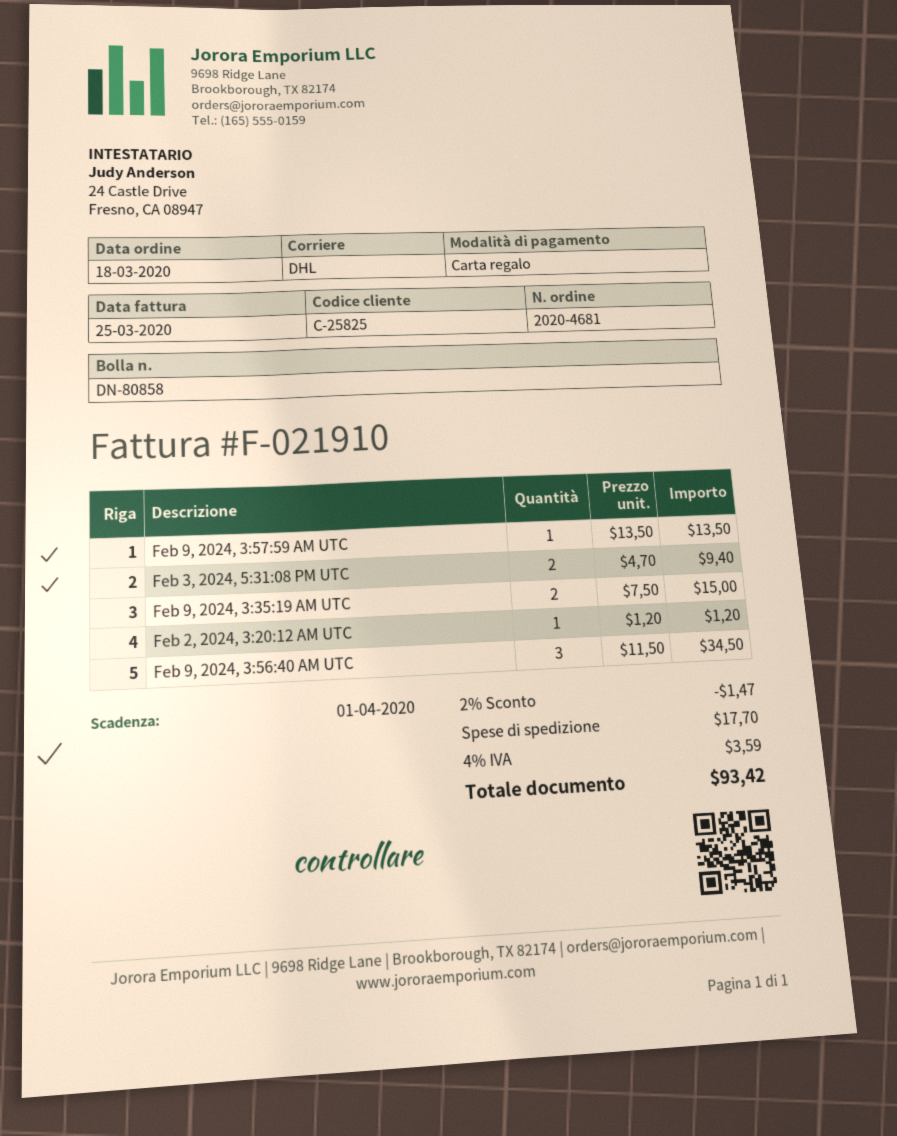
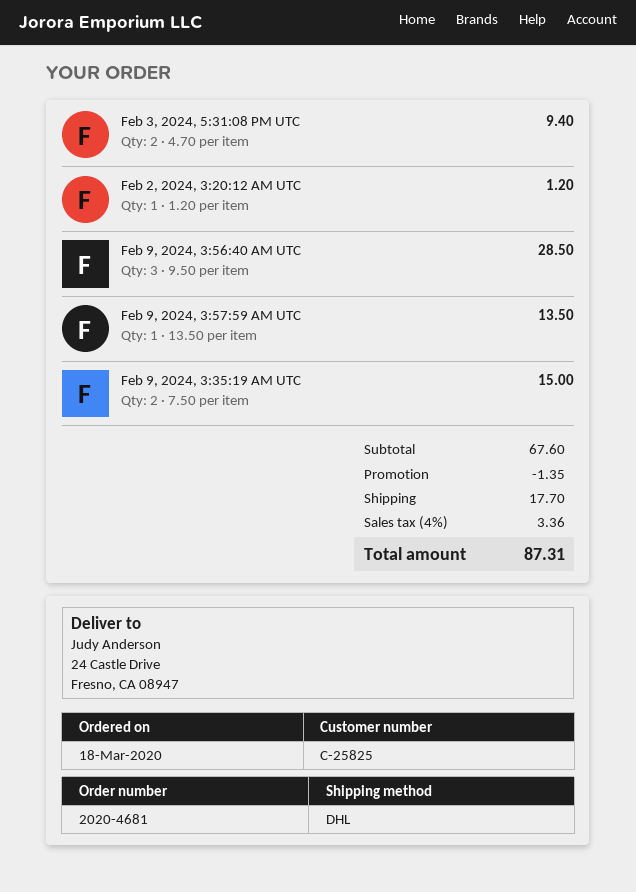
Feb 9, 2024, 3:56:40 AM UTC: 3 x 11.50 = 34.50 -> 3 x 9.50 = 28.50
discount: 1.47 -> 1.35
tax: 4% = 3.59 -> 4% = 3.36
total: 93.42 -> 87.31

